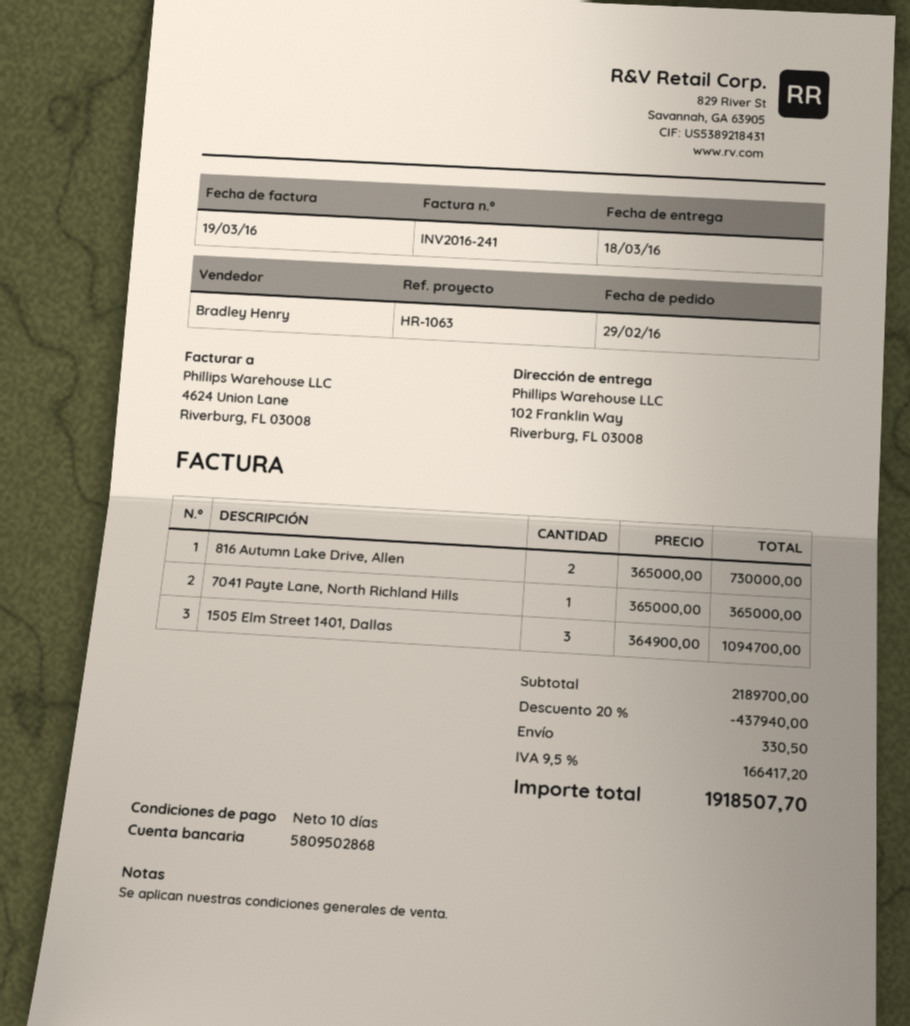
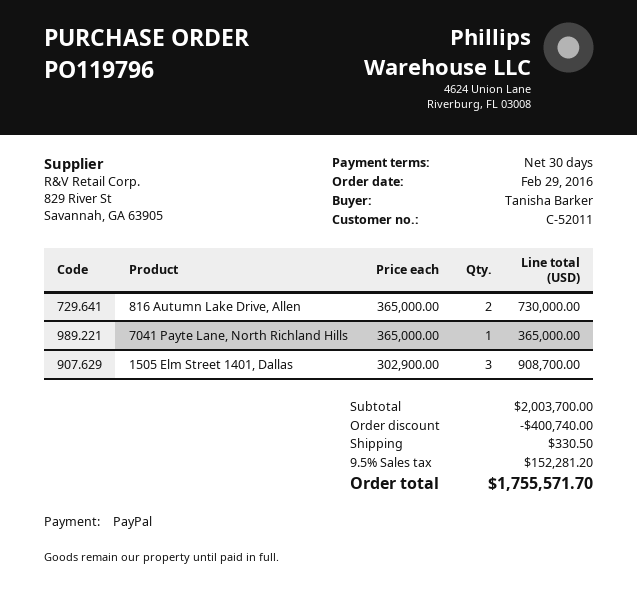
payment terms: 10 days -> 30 days
1505 Elm Street 1401, Dallas: 3 x 364900.00 = 1094700.00 -> 3 x 302900.00 = 908700.00
subtotal: 2189700.00 -> 2003700.00
discount: 437940.00 -> 400740.00
tax: 9.5% = 166417.20 -> 9.5% = 152281.20
total: 1918507.70 -> 1755571.70

